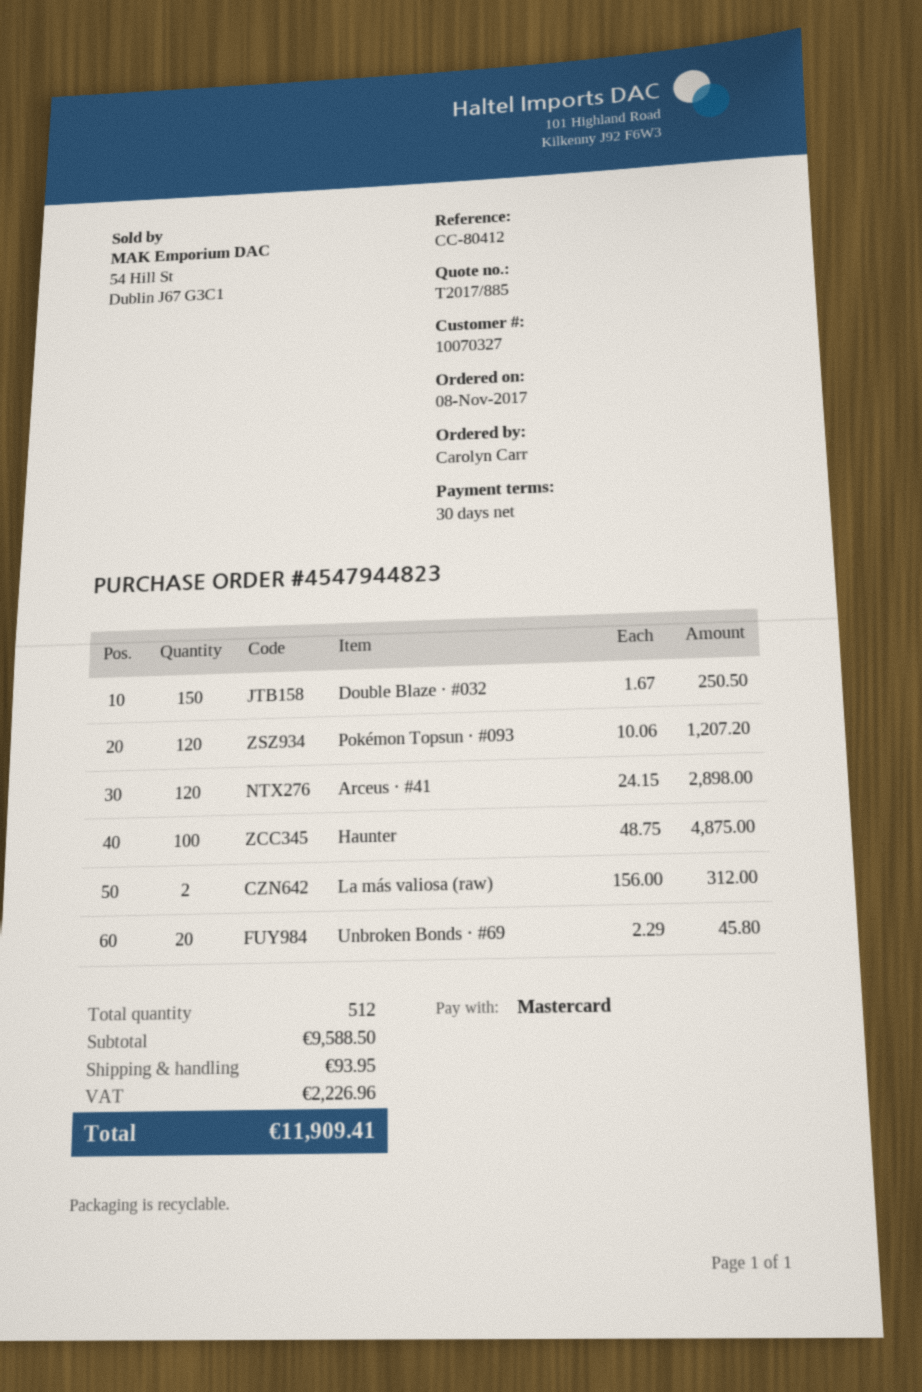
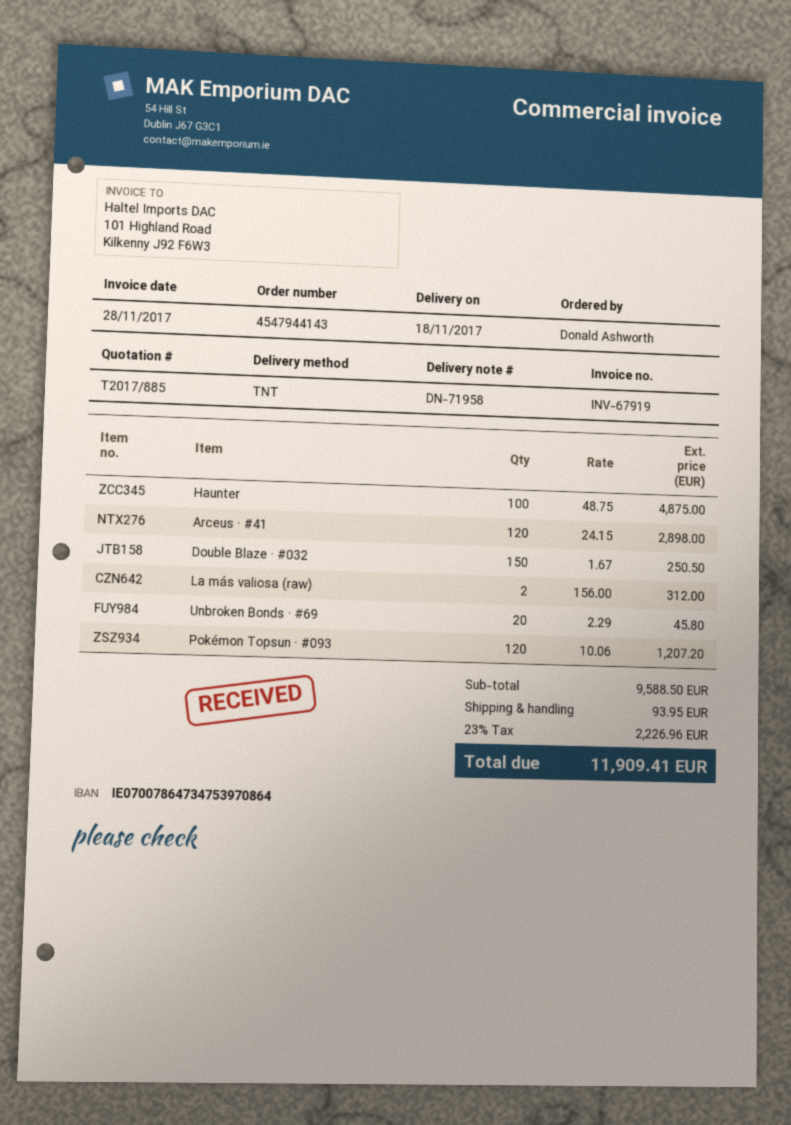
order number: 4547944823 -> 4547944143
ordered by: Carolyn Carr -> Donald Ashworth

